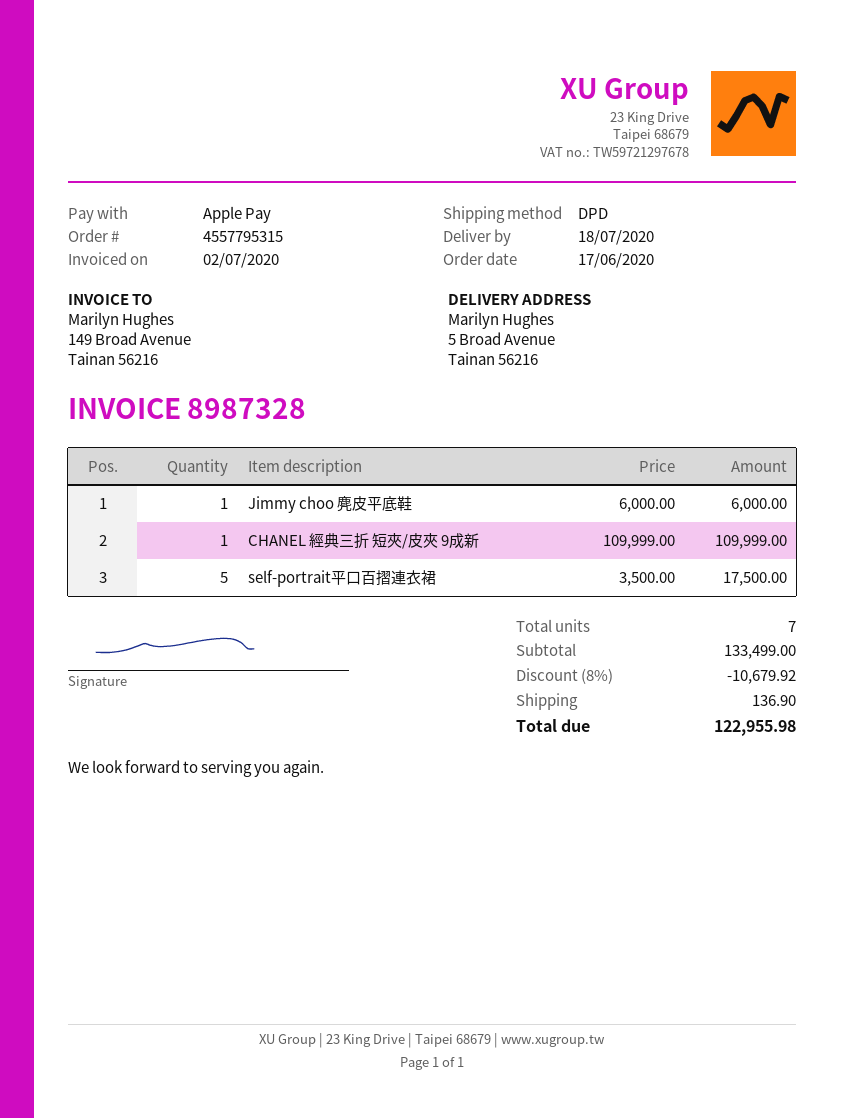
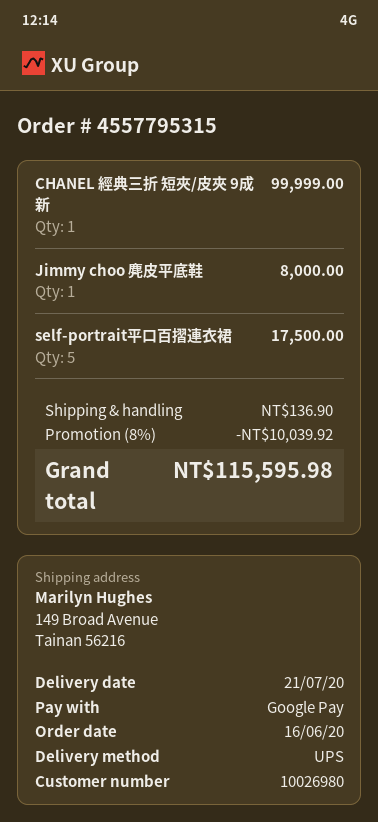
order date: 2020-06-17 -> 2020-06-16
delivery date: 2020-07-18 -> 2020-07-21
payment method: Apple Pay -> Google Pay
shipping method: DPD -> UPS
ship to: 5 Broad Avenue, Tainan 56216 -> 149 Broad Avenue, Tainan 56216
Jimmy choo 麂皮平底鞋: 1 for 6000.00 -> 1 for 8000.00
CHANEL 經典三折 短夾/皮夾 9成新: 1 for 109999.00 -> 1 for 99999.00
discount: 8% = 10679.92 -> 8% = 10039.92
total: 122955.98 -> 115595.98

